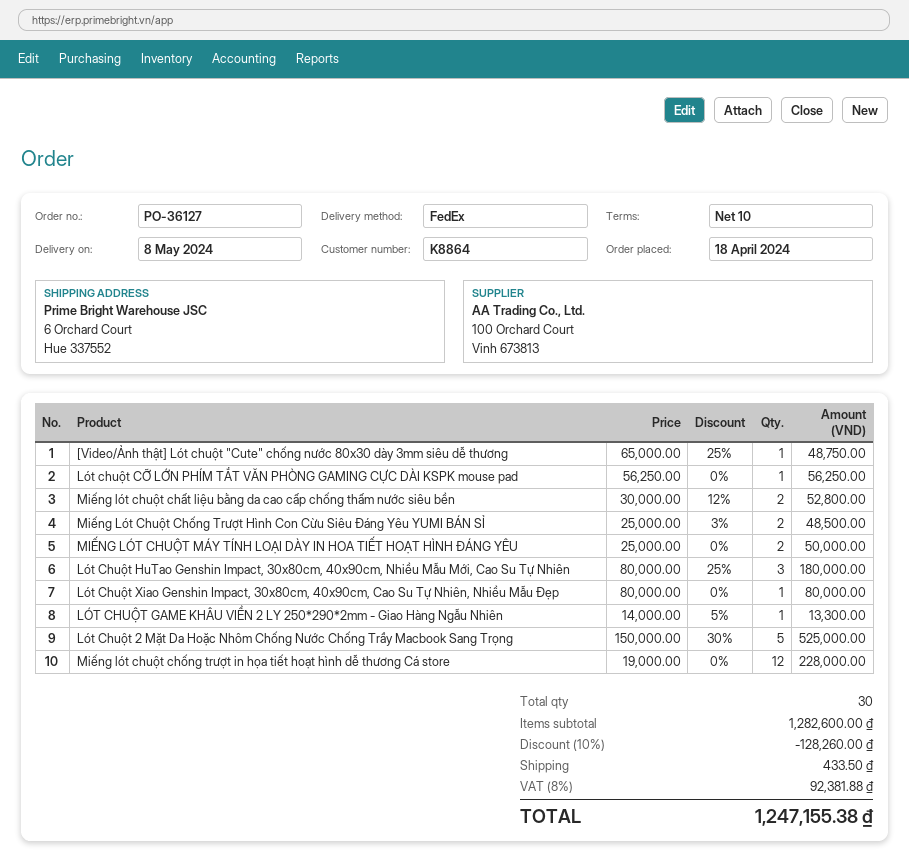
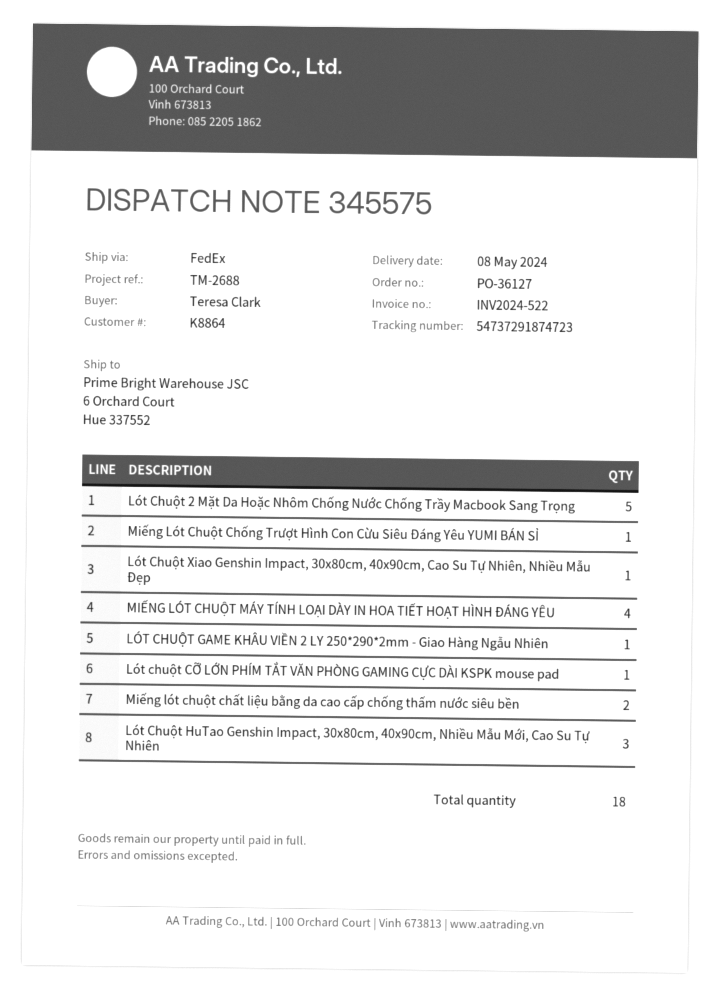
[Video/Ảnh thật] Lót chuột "Cute" chống nước 80x30 dày 3mm siêu dễ thương: 1 -> none
Miếng Lót Chuột Chống Trượt Hình Con Cừu Siêu Đáng Yêu YUMI BÁN SỈ: 2 -> 1
MIẾNG LÓT CHUỘT MÁY TÍNH LOẠI DÀY IN HOA TIẾT HOẠT HÌNH ĐÁNG YÊU: 2 -> 4
Miếng lót chuột chống trượt in họa tiết hoạt hình dễ thương Cá store: 12 -> none
total quantity: 30 -> 18

